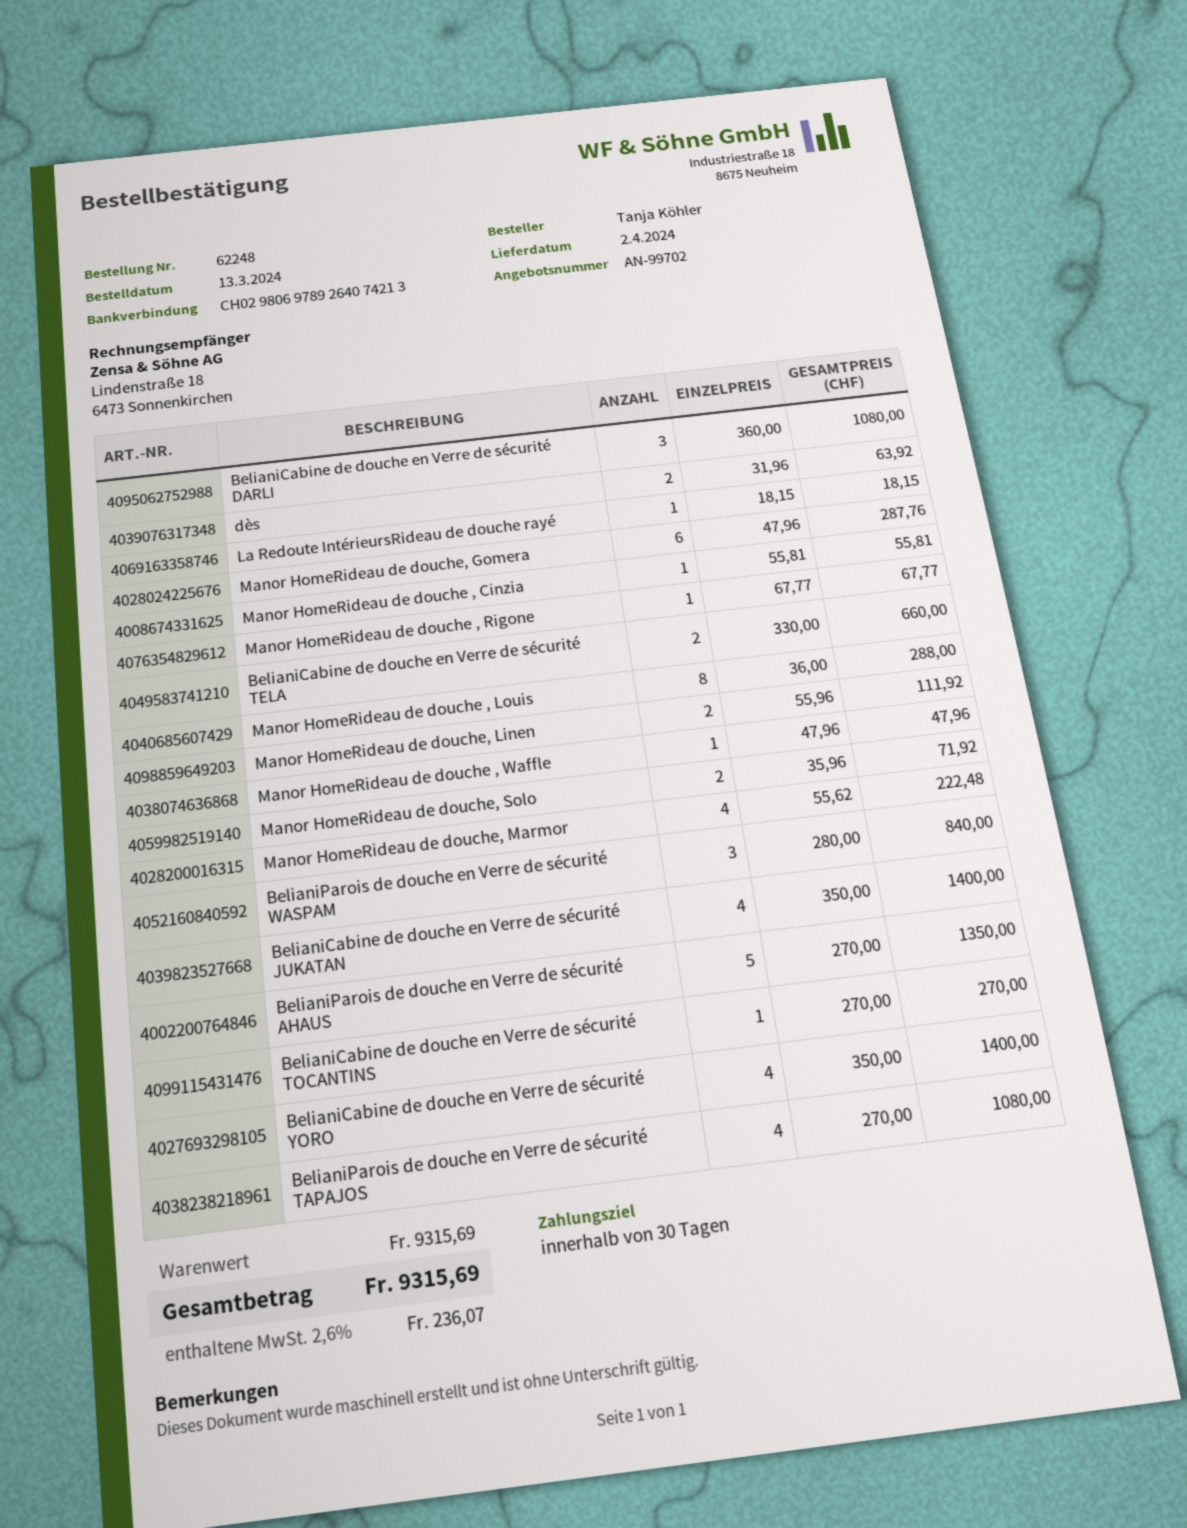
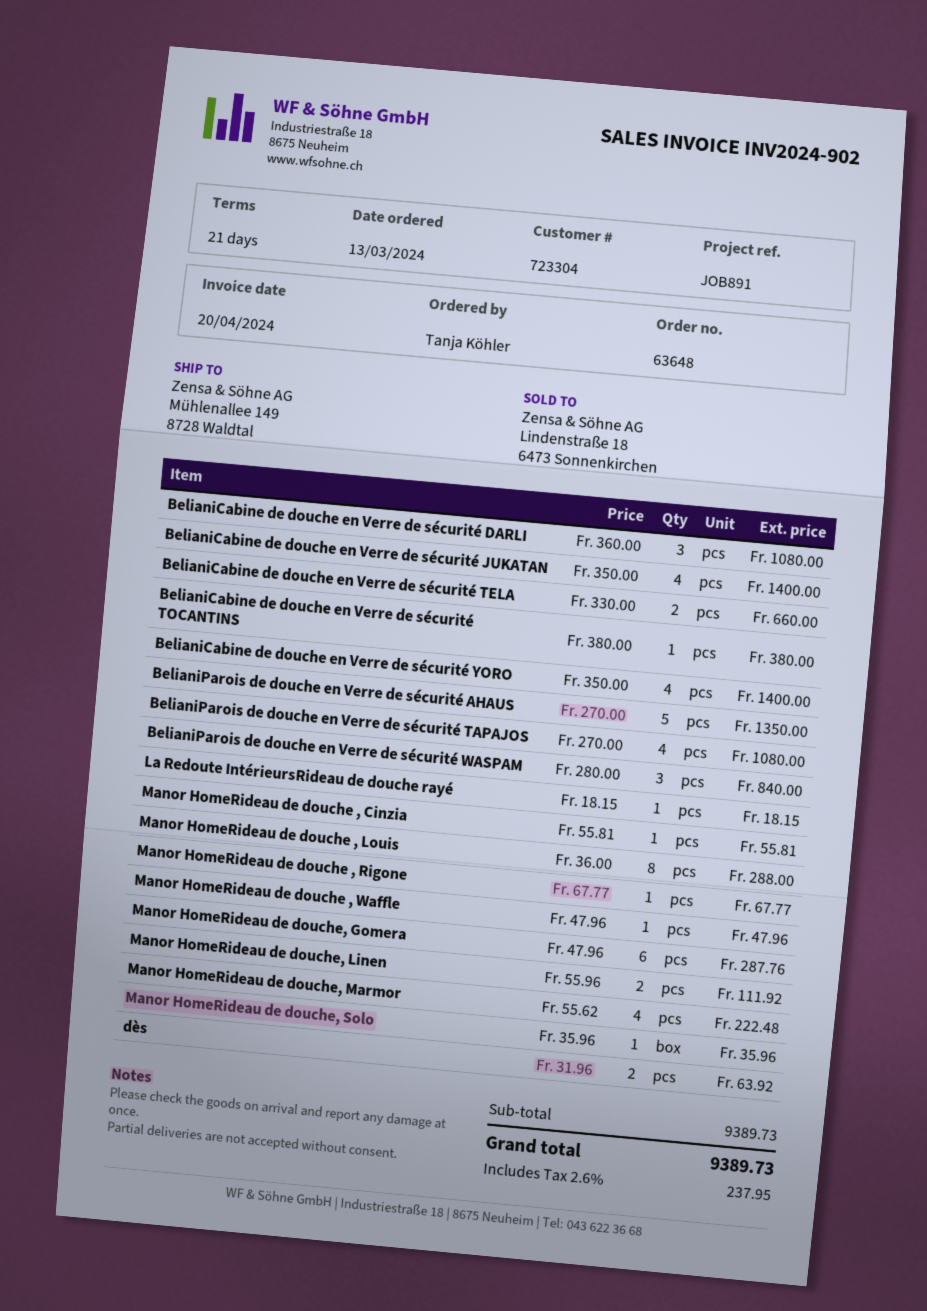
order number: 62248 -> 63648
payment terms: 30 days -> 21 days
Manor HomeRideau de douche, Solo: 2 x 35.96 = 71.92 -> 1 x 35.96 = 35.96
BelianiCabine de douche en Verre de sécurité TOCANTINS: 1 x 270.00 = 270.00 -> 1 x 380.00 = 380.00
subtotal: 9315.69 -> 9389.73
tax: 2.6% = 236.07 -> 2.6% = 237.95
total: 9315.69 -> 9389.73

